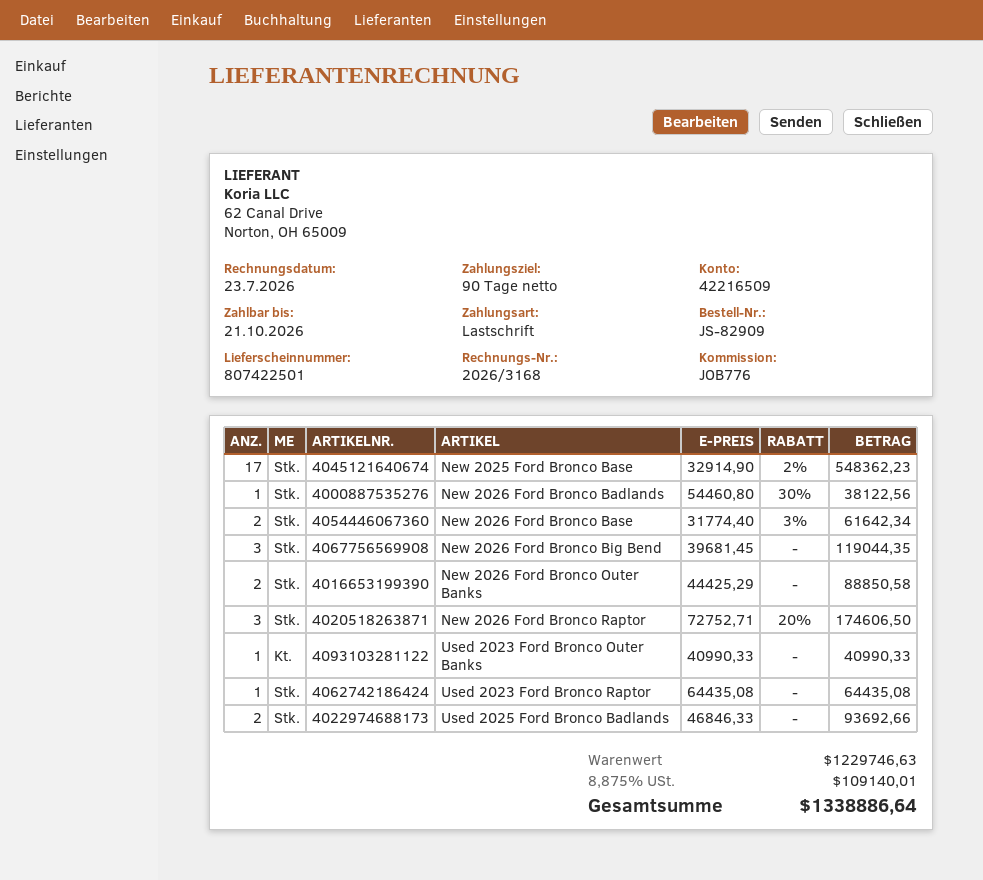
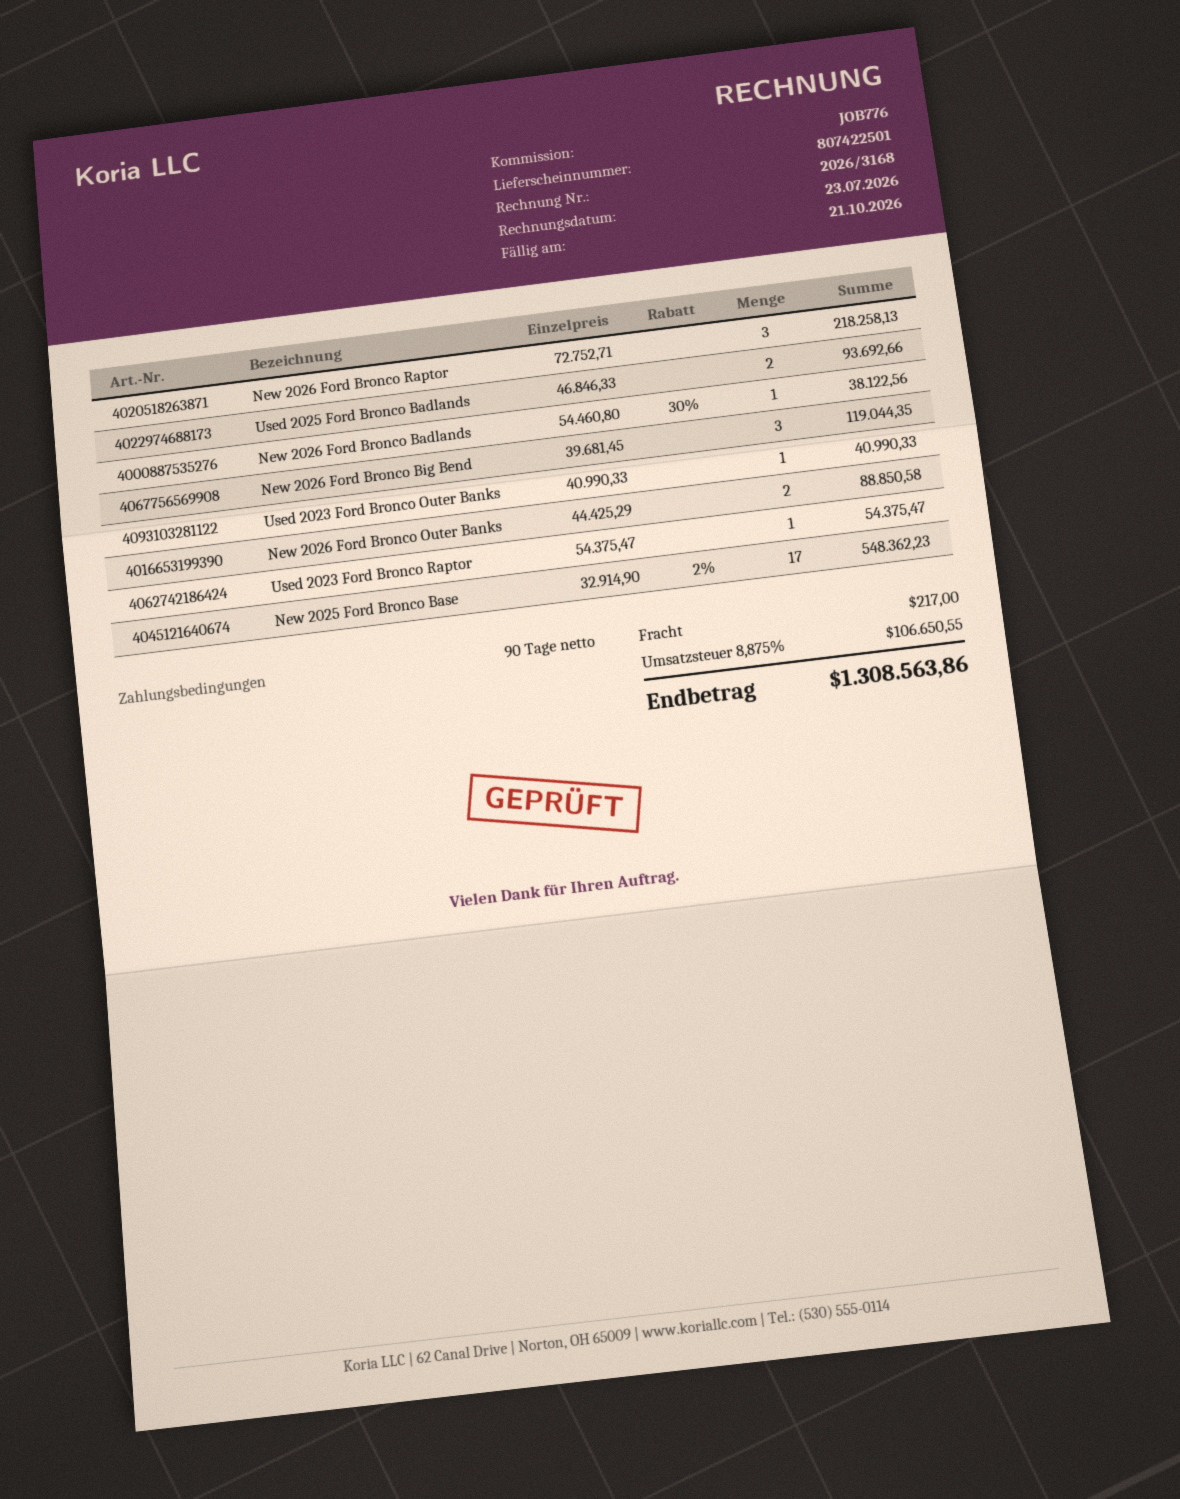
New 2026 Ford Bronco Base: 2 x 31774.40 - 3% = 61642.34 -> none
New 2026 Ford Bronco Raptor: 3 x 72752.71 - 20% = 174606.50 -> 3 x 72752.71 = 218258.13
Used 2023 Ford Bronco Raptor: 1 x 64435.08 = 64435.08 -> 1 x 54375.47 = 54375.47
shipping: none -> 217.00
tax: 8.875% = 109140.01 -> 8.875% = 106650.55
total: 1338886.64 -> 1308563.86

